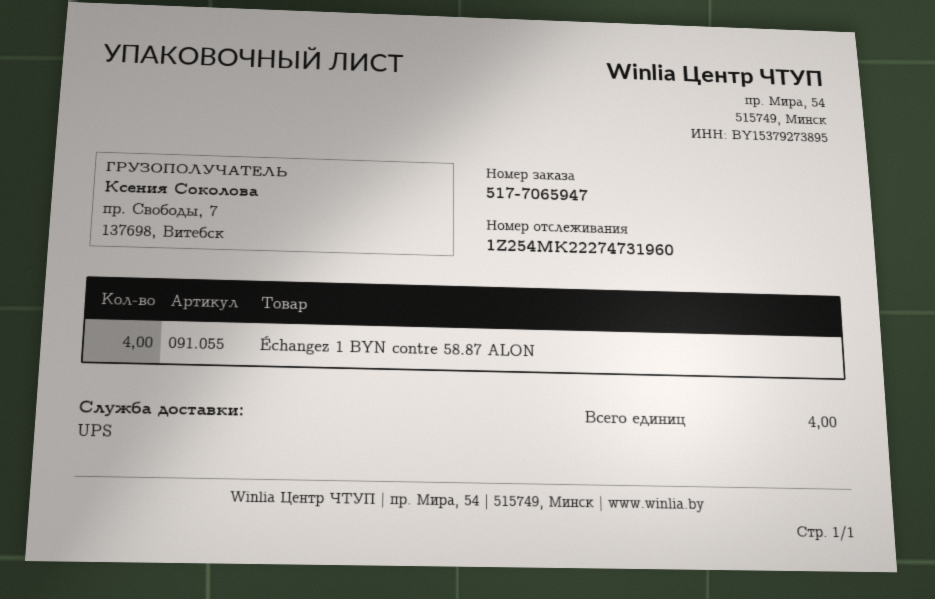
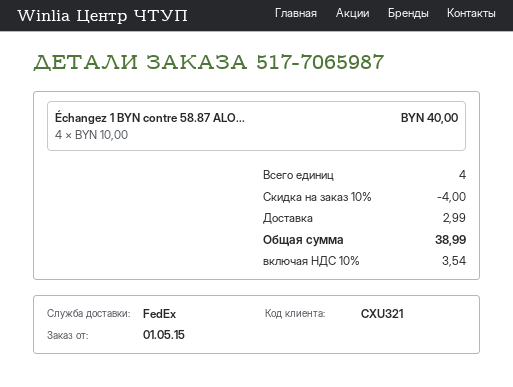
order number: 517-7065947 -> 517-7065987
shipping method: UPS -> FedEx

